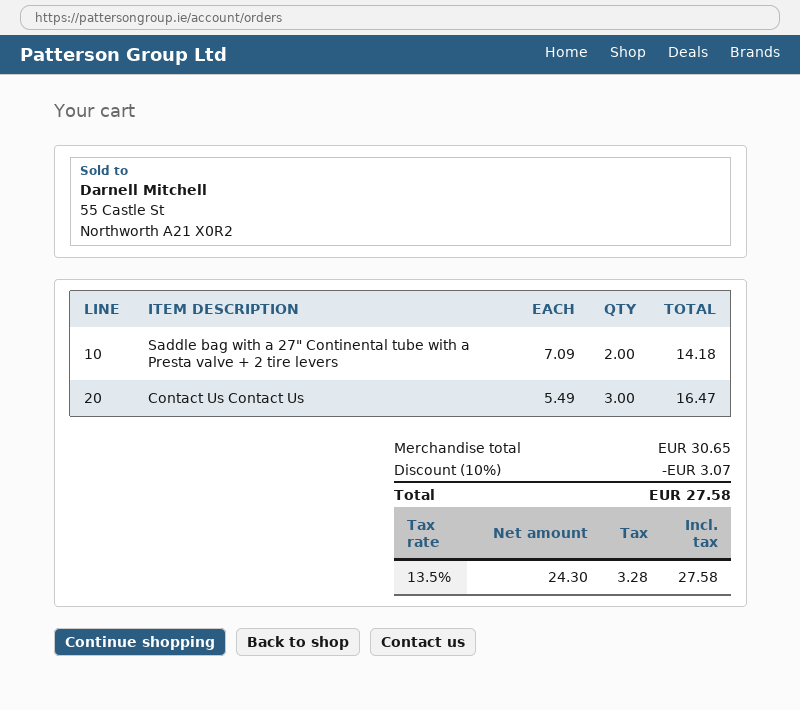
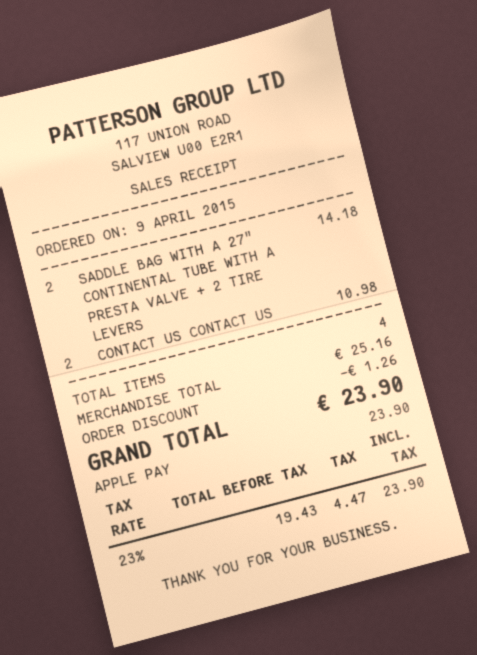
Contact Us Contact Us: 3 for 16.47 -> 2 for 10.98
subtotal: 30.65 -> 25.16
discount: 3.07 -> 1.26
net: 24.30 -> 19.43
tax: 13.5% = 3.28 -> 23% = 4.47
total: 27.58 -> 23.90

